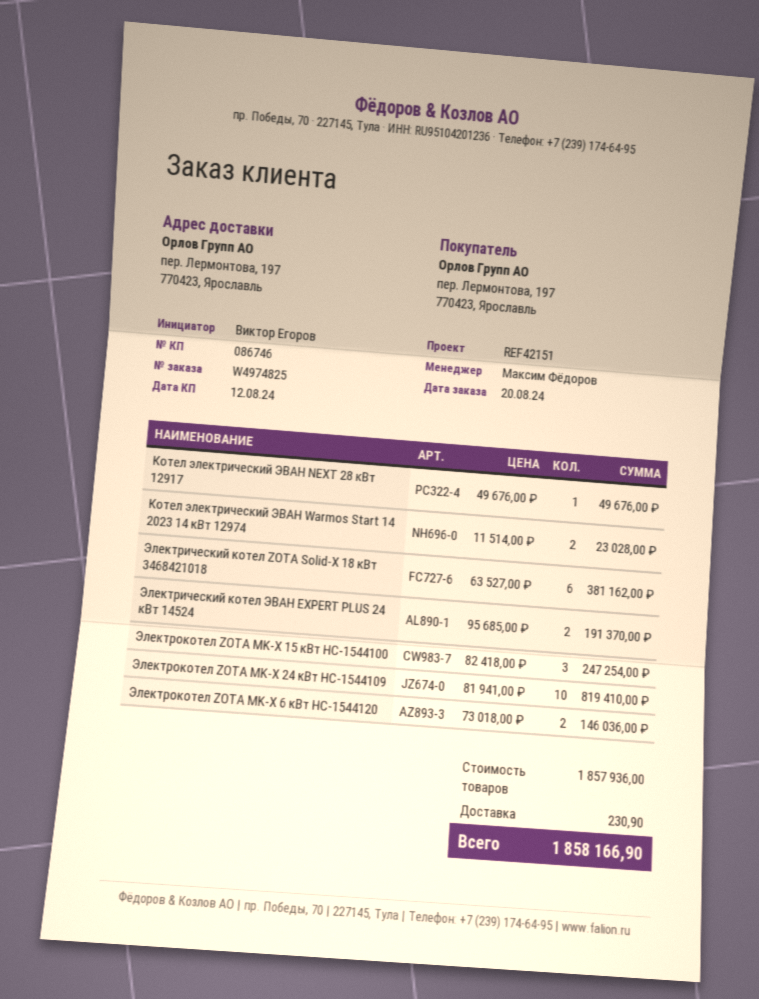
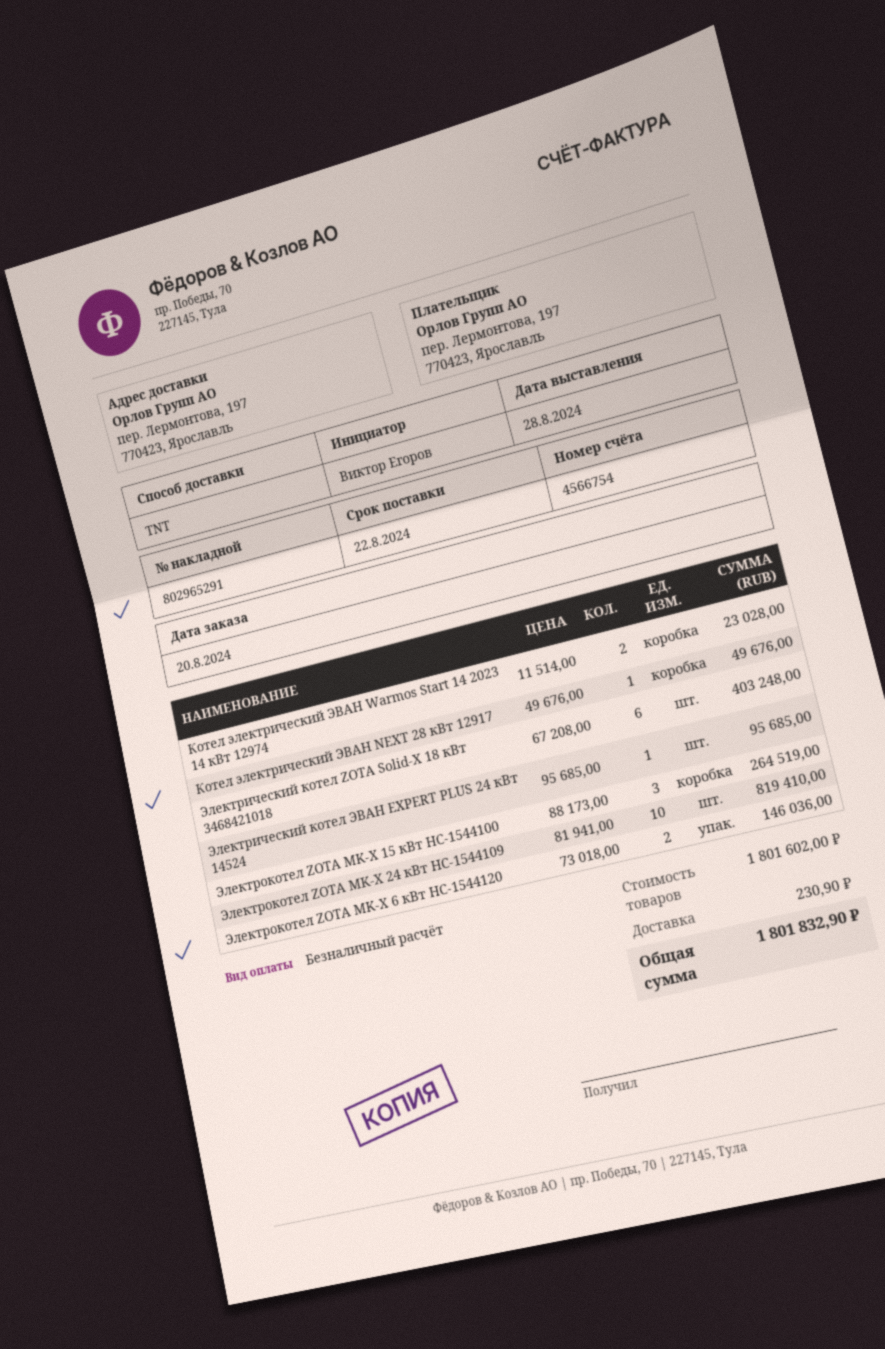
Электрический котел ZOTA Solid-X 18 кВт 3468421018: 6 x 63527.00 = 381162.00 -> 6 x 67208.00 = 403248.00
Электрический котел ЭВАН EXPERT PLUS 24 кВт 14524: 2 x 95685.00 = 191370.00 -> 1 x 95685.00 = 95685.00
Электрокотел ZOTA MK-X 15 кВт НС-1544100: 3 x 82418.00 = 247254.00 -> 3 x 88173.00 = 264519.00
subtotal: 1857936.00 -> 1801602.00
total: 1858166.90 -> 1801832.90

